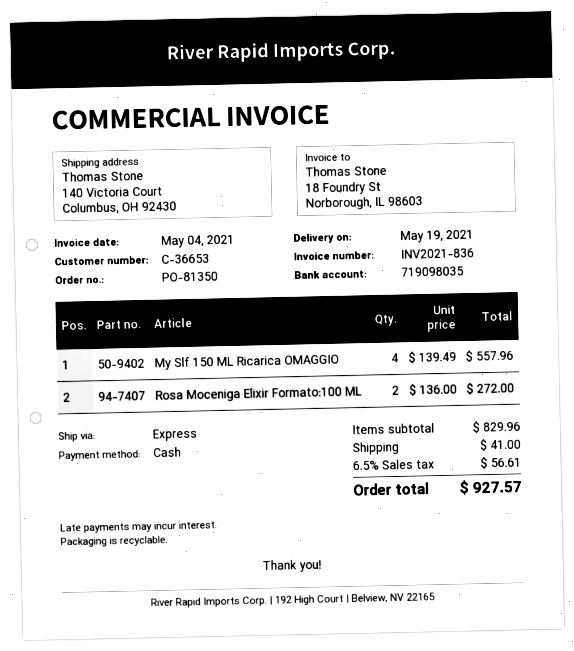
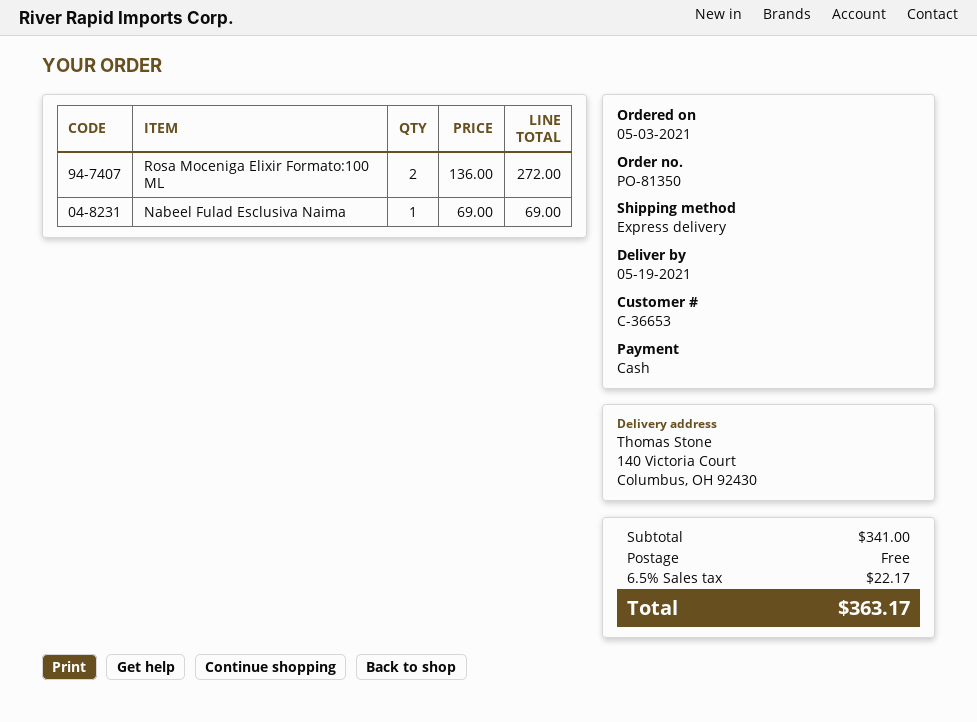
My Slf 150 ML Ricarica OMAGGIO: 4 x 139.49 = 557.96 -> none
Nabeel Fulad Esclusiva Naima: none -> 1 x 69.00 = 69.00
subtotal: 829.96 -> 341.00
shipping: 41.00 -> 0.00
tax: 6.5% = 56.61 -> 6.5% = 22.17
total: 927.57 -> 363.17

